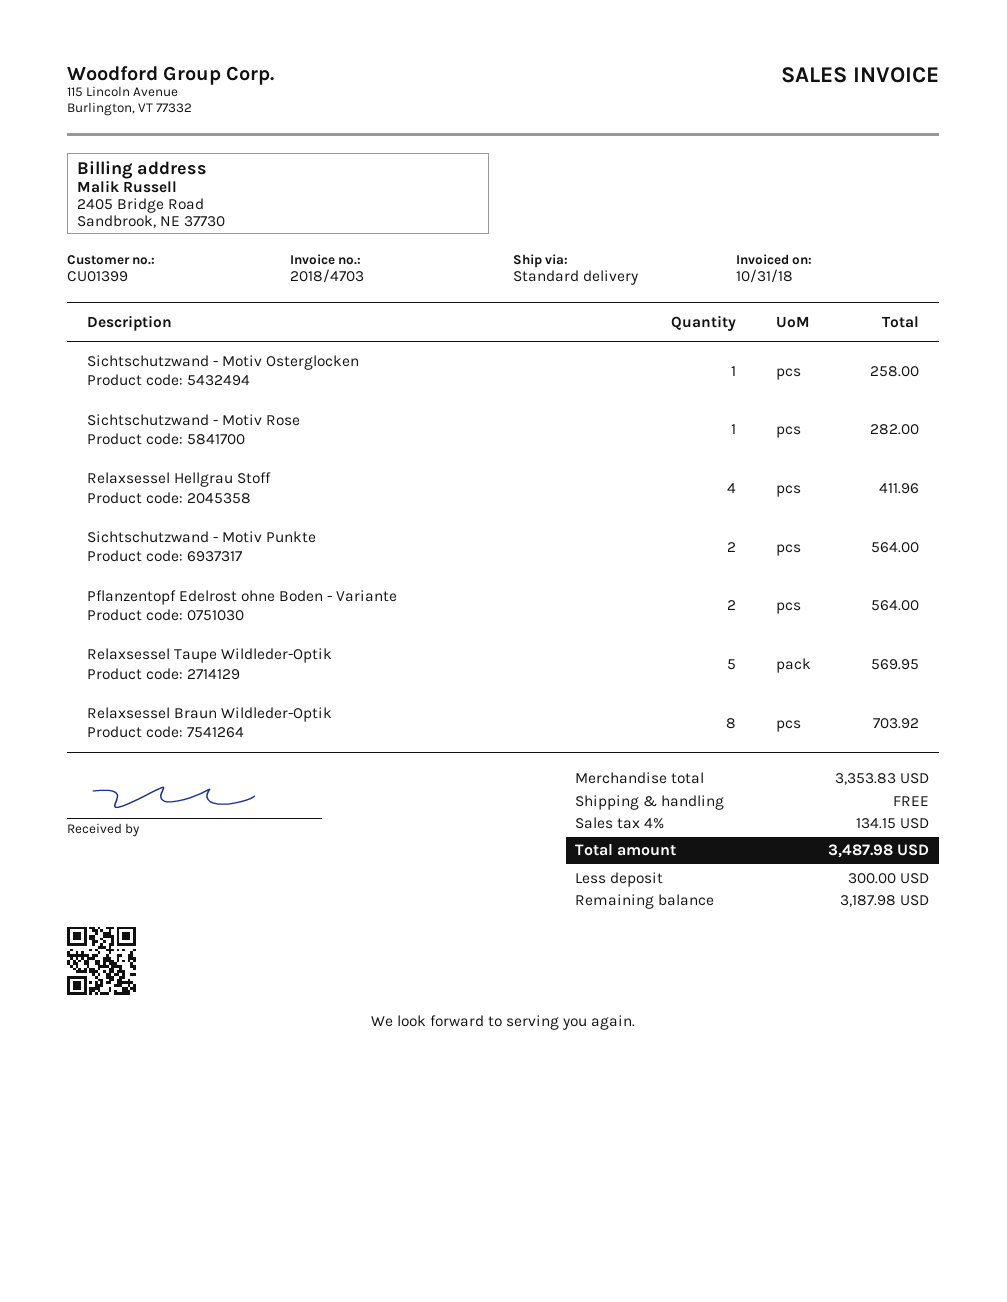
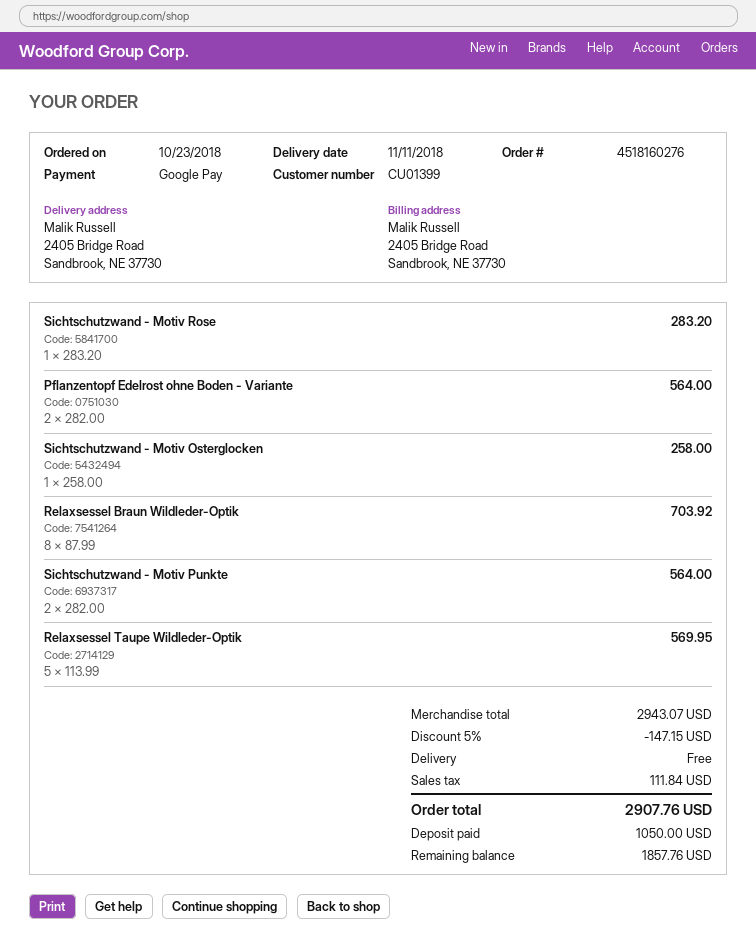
Sichtschutzwand - Motiv Rose: 1 for 282.00 -> 1 for 283.20
Relaxsessel Hellgrau Stoff: 4 for 411.96 -> none
subtotal: 3353.83 -> 2943.07
discount: none -> 5% = 147.15
tax: 134.15 -> 111.84
total: 3487.98 -> 2907.76
deposit: 300.00 -> 1050.00
balance: 3187.98 -> 1857.76

